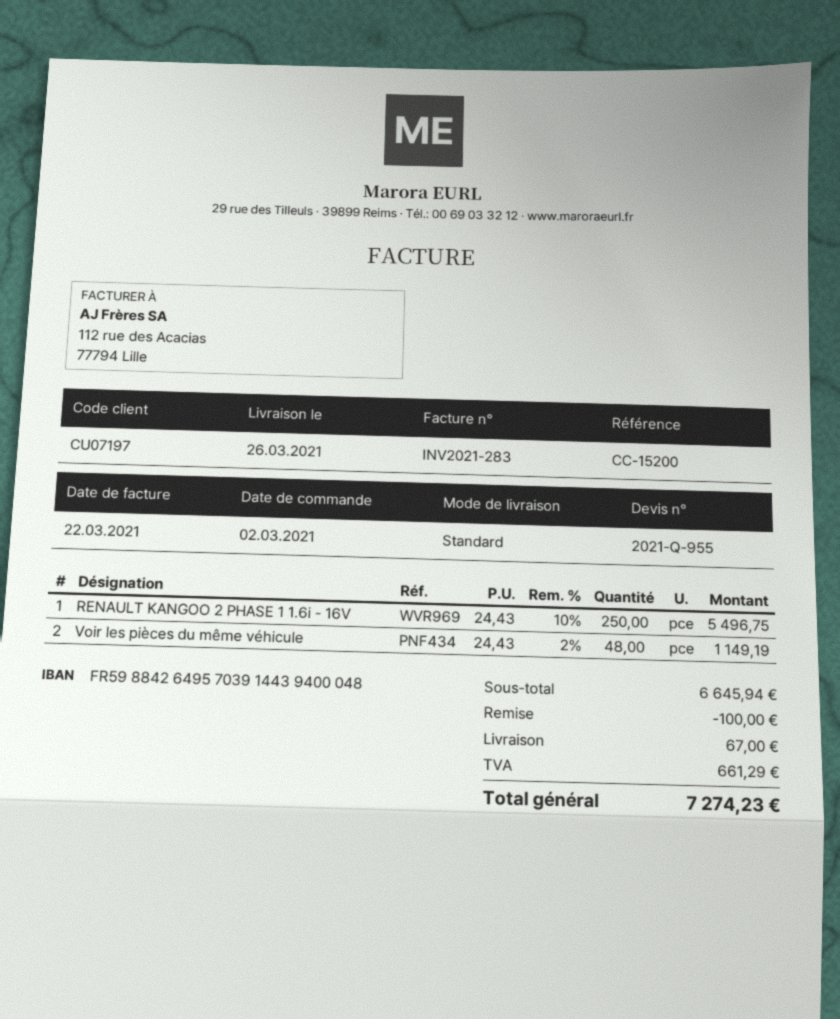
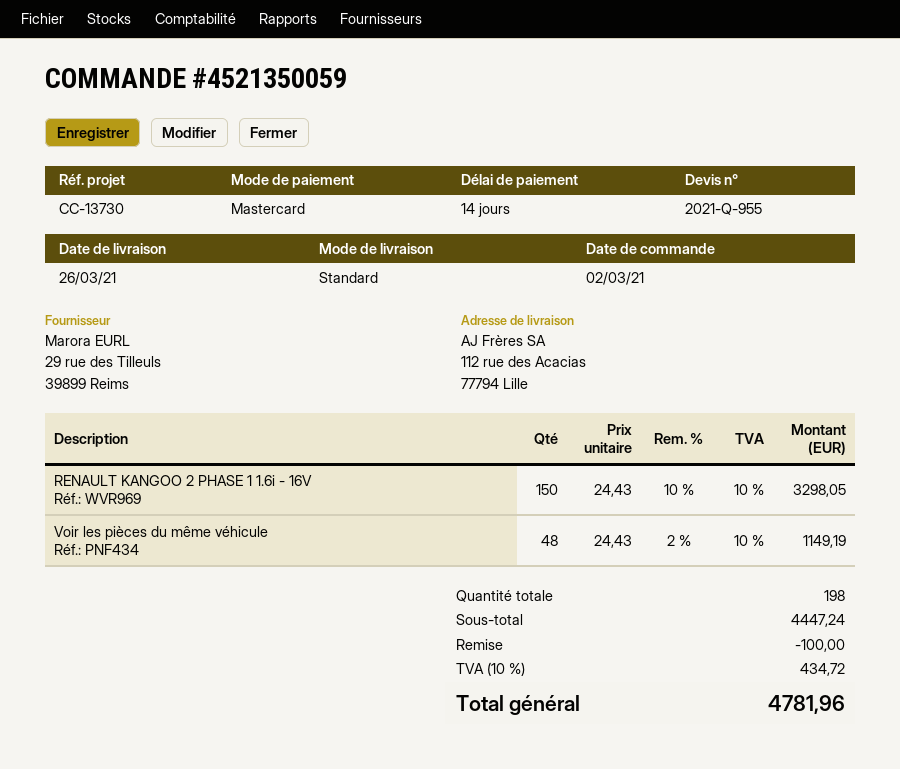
reference: CC-15200 -> CC-13730
RENAULT KANGOO 2 PHASE 1 1.6i - 16V: 250 x 24.43 - 10% = 5496.75 -> 150 x 24.43 - 10% = 3298.05
subtotal: 6645.94 -> 4447.24
shipping: 67.00 -> none
tax: 661.29 -> 434.72
total: 7274.23 -> 4781.96

